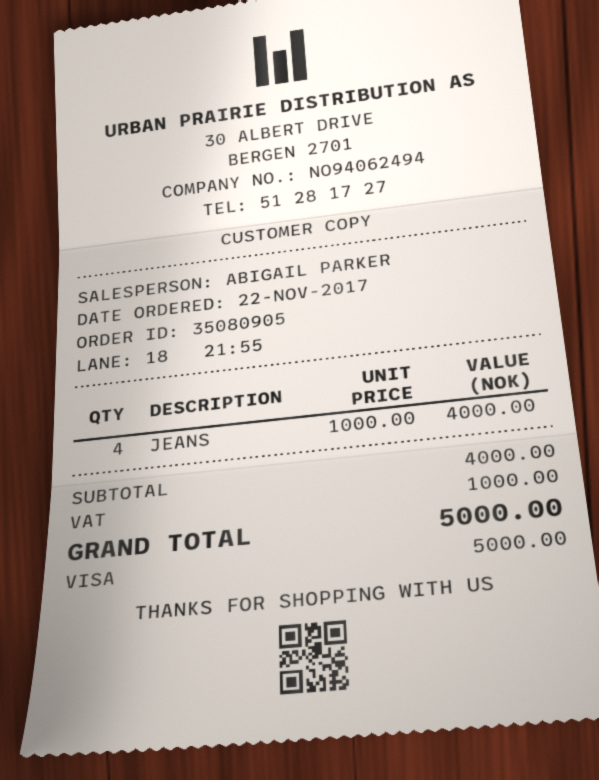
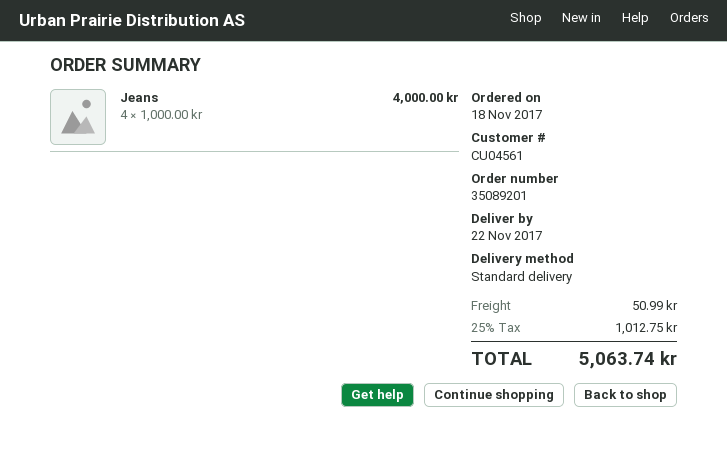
order number: 35080905 -> 35089201
order date: 2017-11-22 -> 2017-11-18
shipping: none -> 50.99
tax: 1000.00 -> 1012.75
total: 5000.00 -> 5063.74

